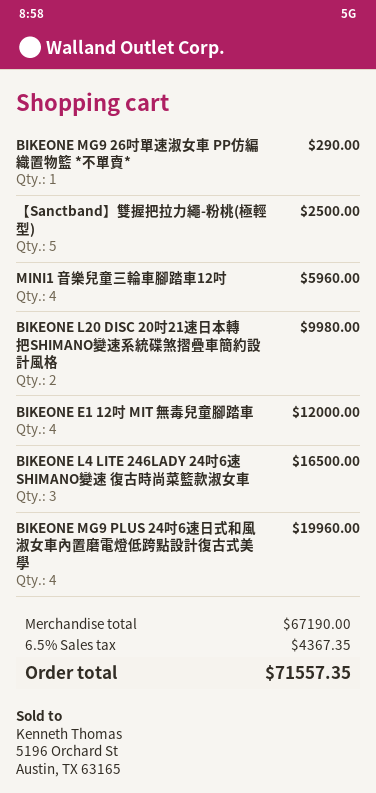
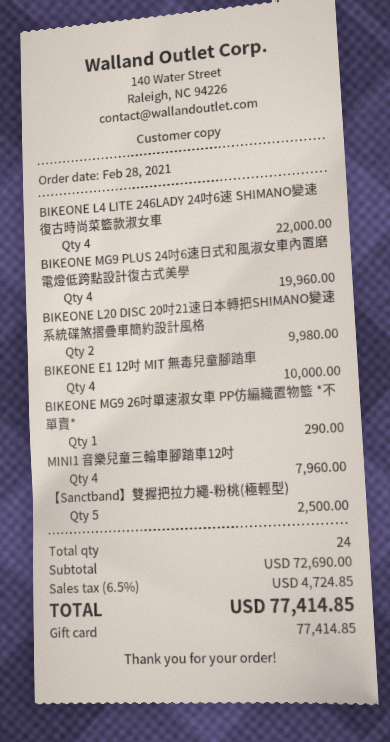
MINI1 音樂兒童三輪車腳踏車12吋: 4 for 5960.00 -> 4 for 7960.00
BIKEONE E1 12吋 MIT 無毒兒童腳踏車: 4 for 12000.00 -> 4 for 10000.00
BIKEONE L4 LITE 246LADY 24吋6速 SHIMANO變速 復古時尚菜籃款淑女車: 3 for 16500.00 -> 4 for 22000.00
subtotal: 67190.00 -> 72690.00
tax: 6.5% = 4367.35 -> 6.5% = 4724.85
total: 71557.35 -> 77414.85

